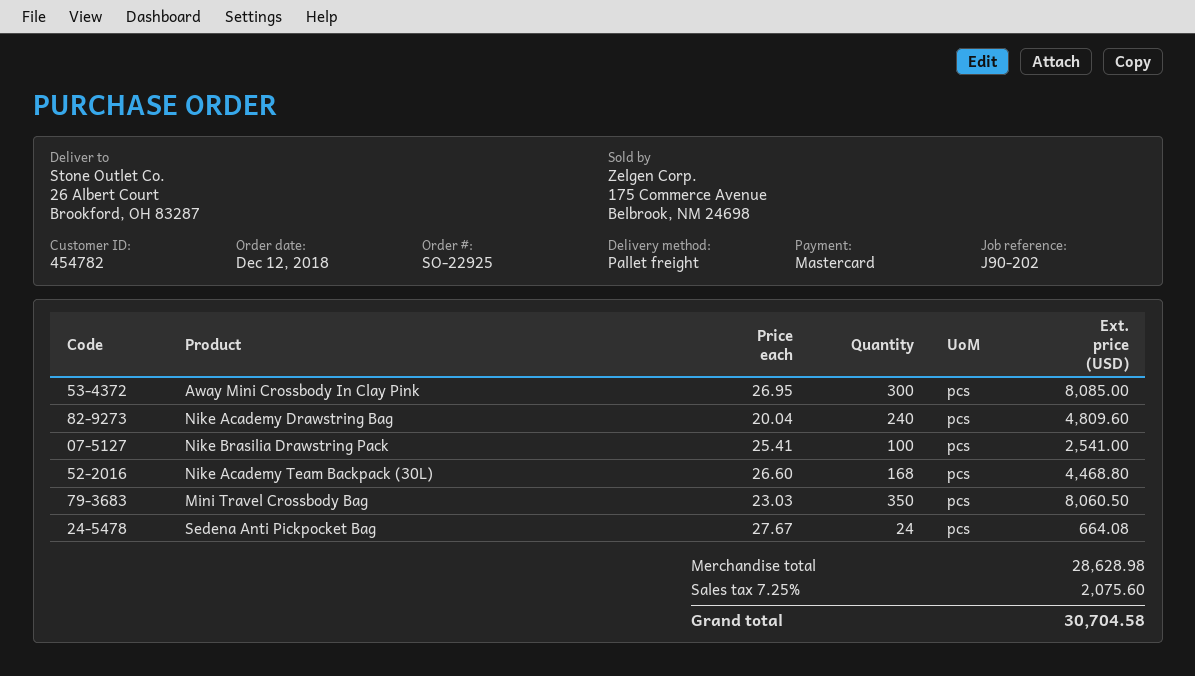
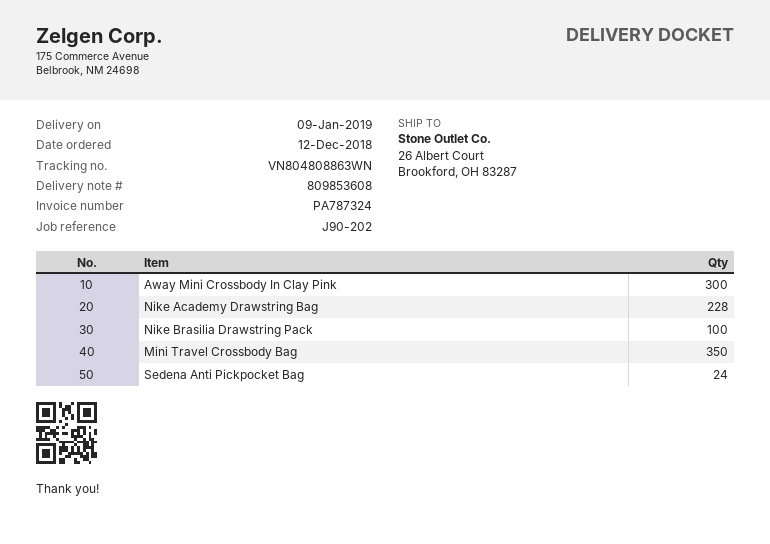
Nike Academy Drawstring Bag: 240 -> 228
Nike Academy Team Backpack (30L): 168 -> none

